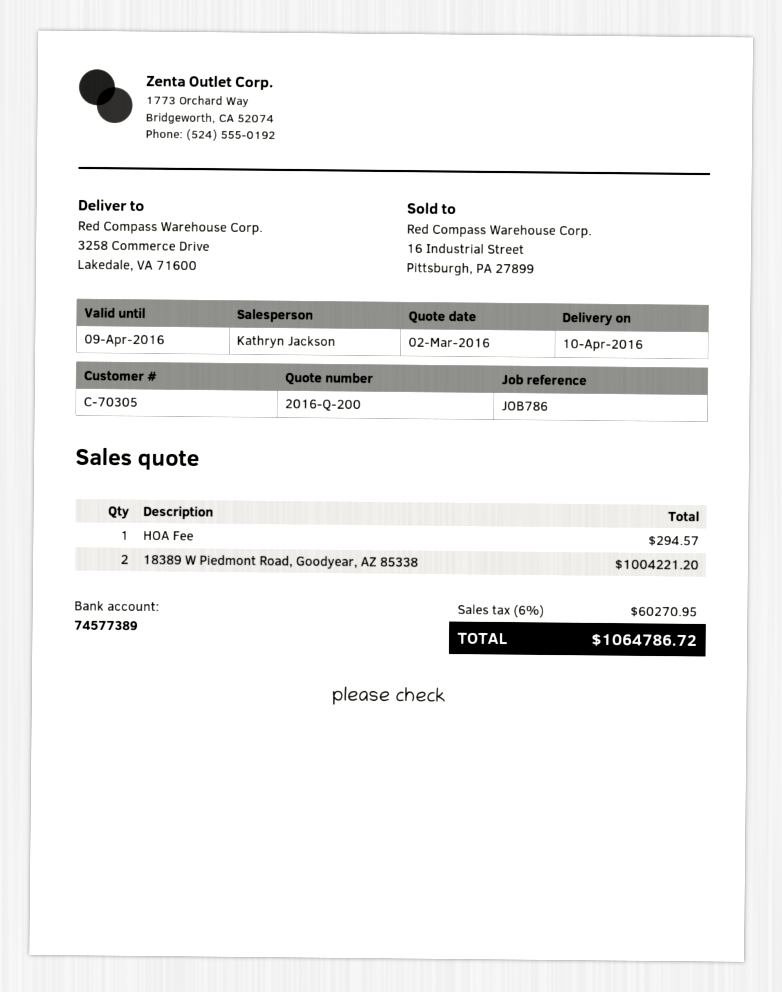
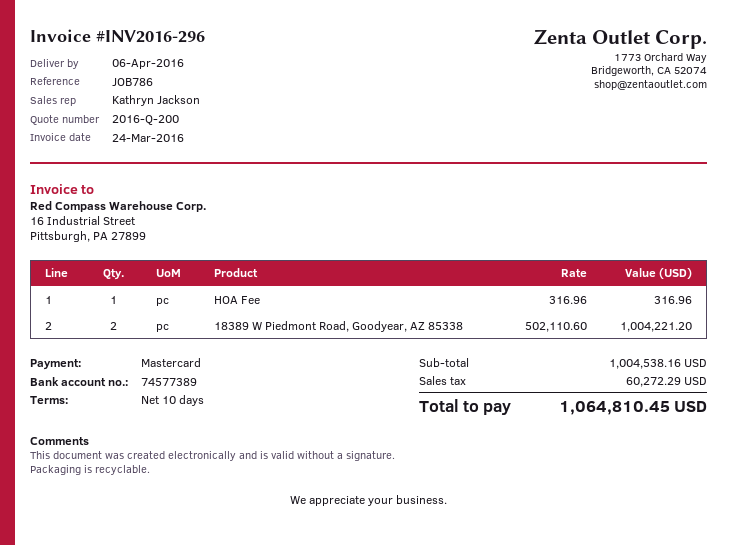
delivery date: 2016-04-10 -> 2016-04-06
HOA Fee: 1 for 294.57 -> 1 for 316.96
tax: 60270.95 -> 60272.29
total: 1064786.72 -> 1064810.45

